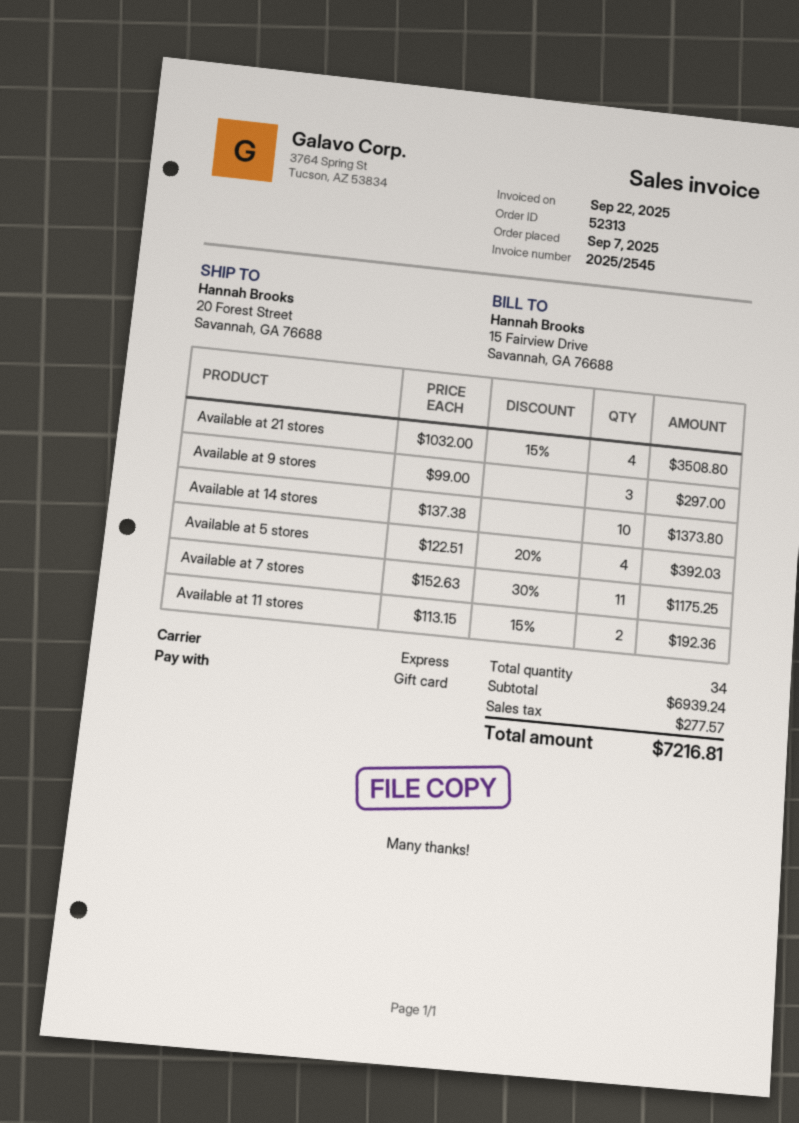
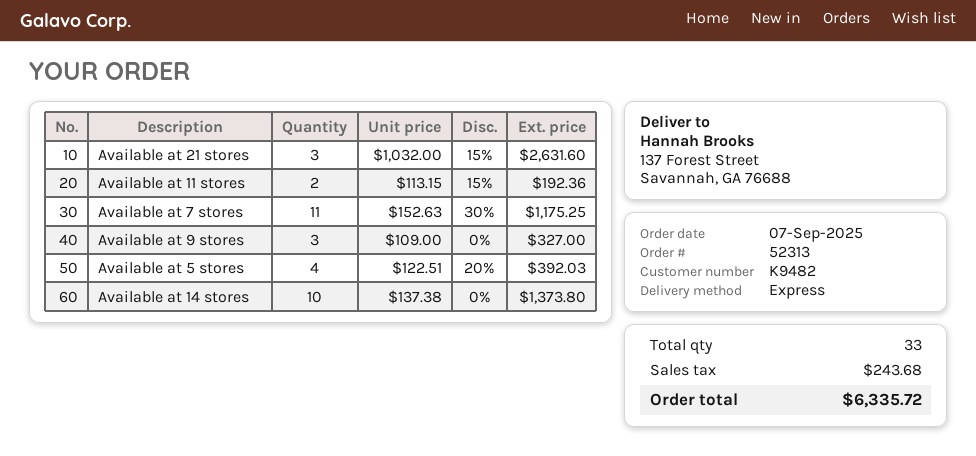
ship to: 20 Forest Street, Savannah, GA 76688 -> 137 Forest Street, Savannah, GA 76688
Available at 21 stores: 4 x 1032.00 - 15% = 3508.80 -> 3 x 1032.00 - 15% = 2631.60
Available at 9 stores: 3 x 99.00 = 297.00 -> 3 x 109.00 = 327.00
total quantity: 34 -> 33
tax: 277.57 -> 243.68
total: 7216.81 -> 6335.72

